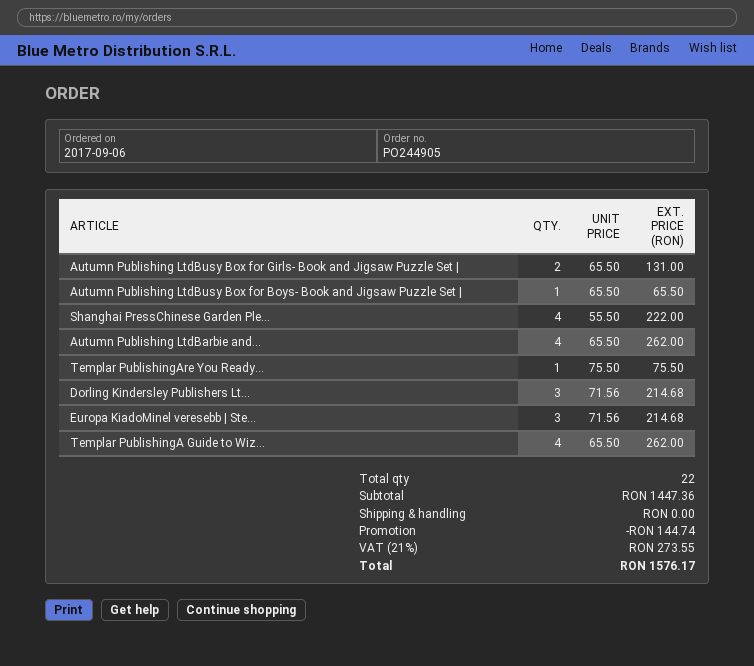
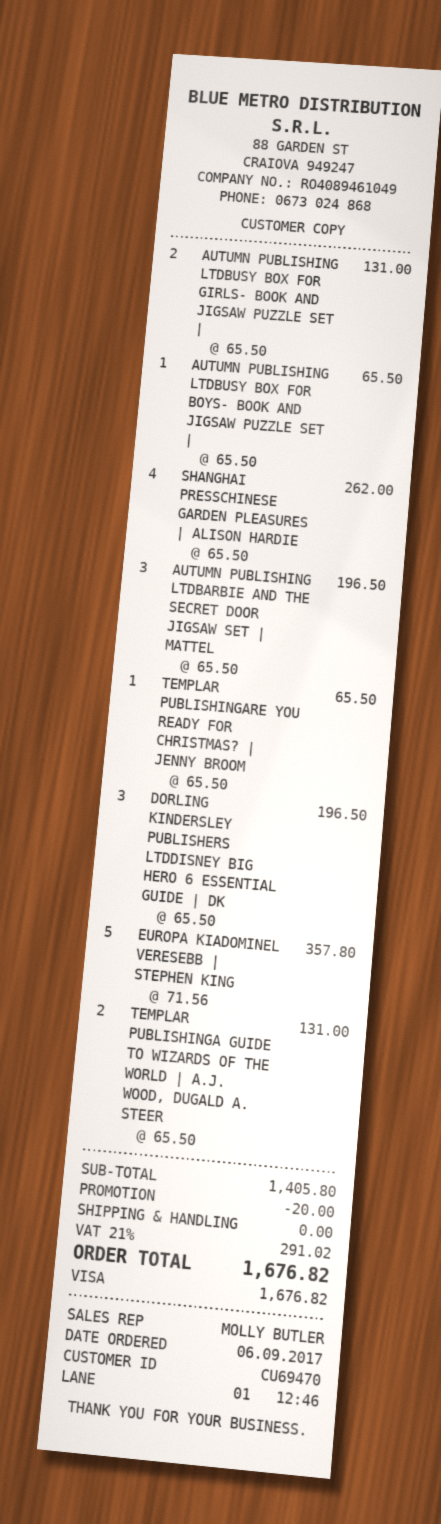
Shanghai PressChinese Garden Ple...: 4 x 55.50 = 222.00 -> 4 x 65.50 = 262.00
Autumn Publishing LtdBarbie and...: 4 x 65.50 = 262.00 -> 3 x 65.50 = 196.50
Templar PublishingAre You Ready...: 1 x 75.50 = 75.50 -> 1 x 65.50 = 65.50
Dorling Kindersley Publishers Lt...: 3 x 71.56 = 214.68 -> 3 x 65.50 = 196.50
Europa KiadoMinel veresebb | Ste...: 3 x 71.56 = 214.68 -> 5 x 71.56 = 357.80
Templar PublishingA Guide to Wiz...: 4 x 65.50 = 262.00 -> 2 x 65.50 = 131.00
subtotal: 1447.36 -> 1405.80
discount: 144.74 -> 20.00
tax: 21% = 273.55 -> 21% = 291.02
total: 1576.17 -> 1676.82

